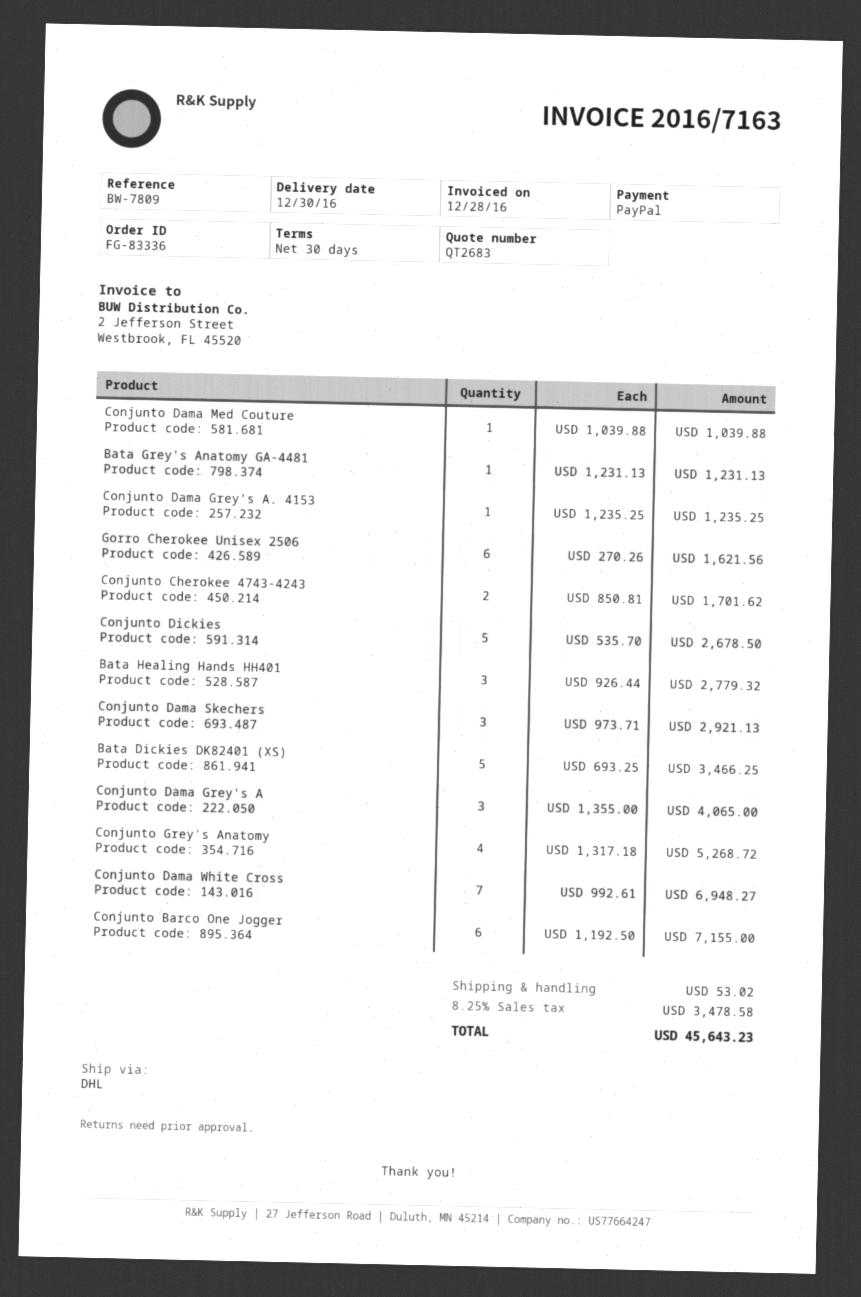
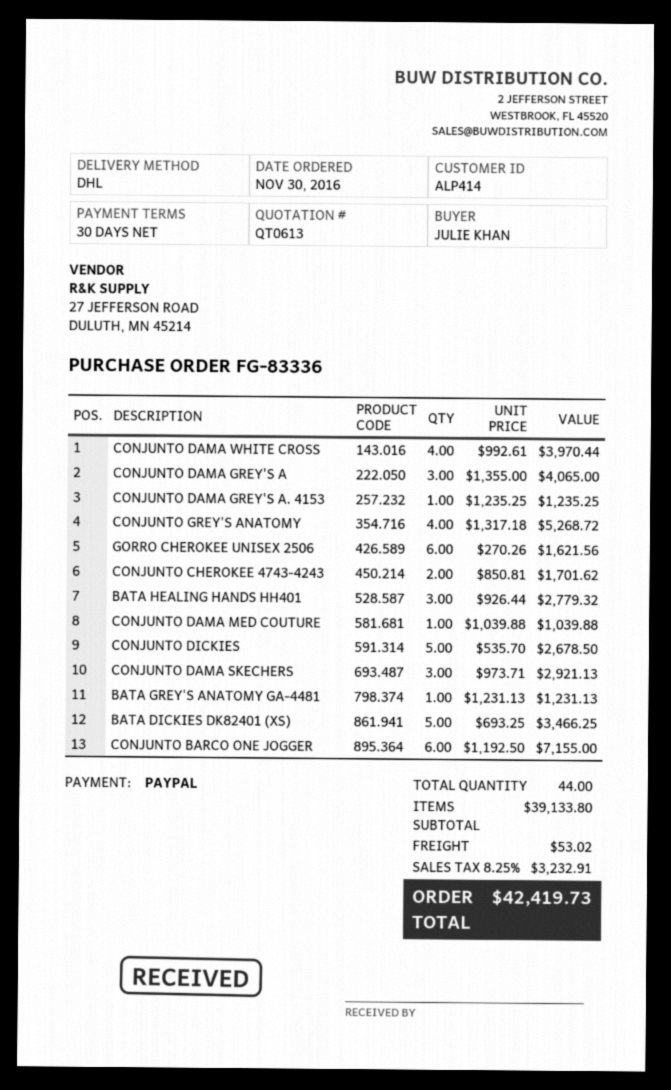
quote number: QT2683 -> QT0613
Conjunto Dama White Cross: 7 x 992.61 = 6948.27 -> 4 x 992.61 = 3970.44
tax: 8.25% = 3478.58 -> 8.25% = 3232.91
total: 45643.23 -> 42419.73

